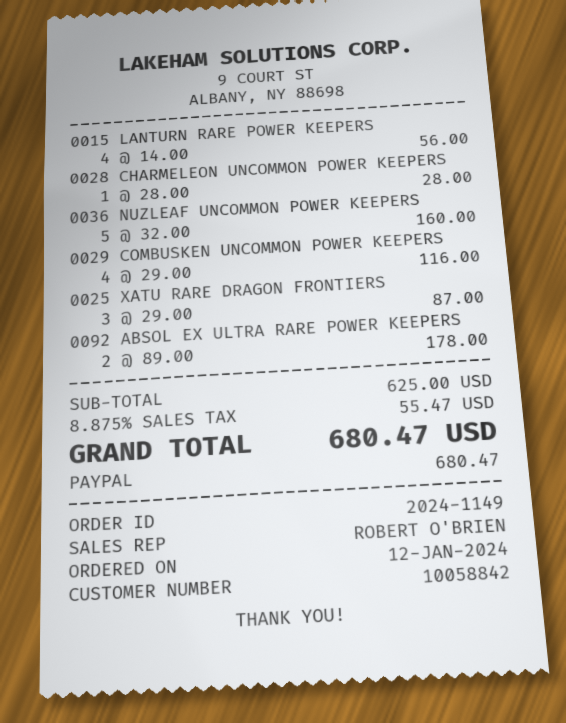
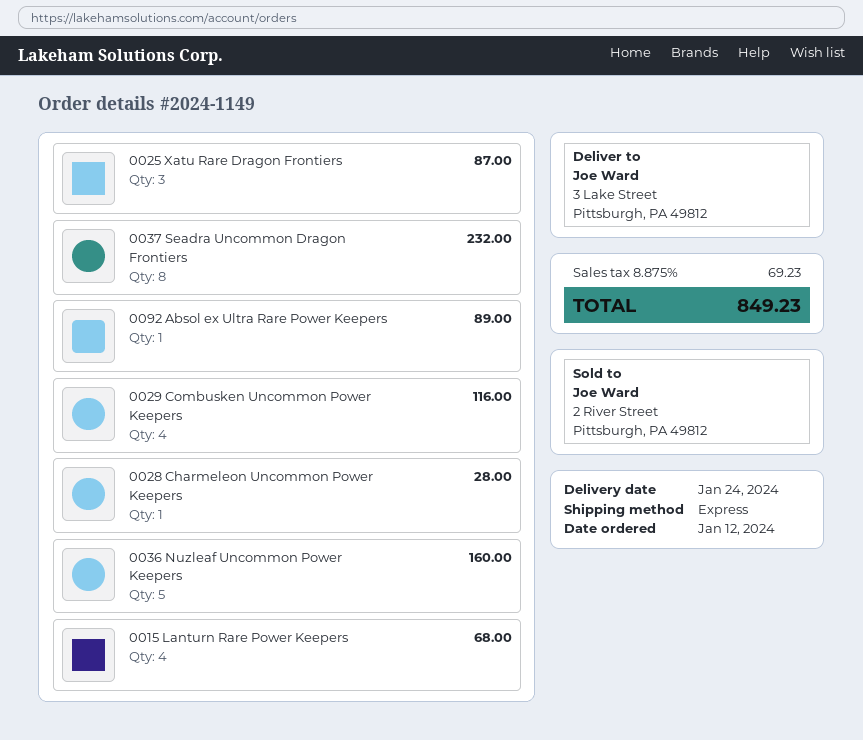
0015 LANTURN RARE POWER KEEPERS: 4 for 56.00 -> 4 for 68.00
0092 ABSOL EX ULTRA RARE POWER KEEPERS: 2 for 178.00 -> 1 for 89.00
0037 Seadra Uncommon Dragon Frontiers: none -> 8 for 232.00
tax: 8.875% = 55.47 -> 8.875% = 69.23
total: 680.47 -> 849.23

